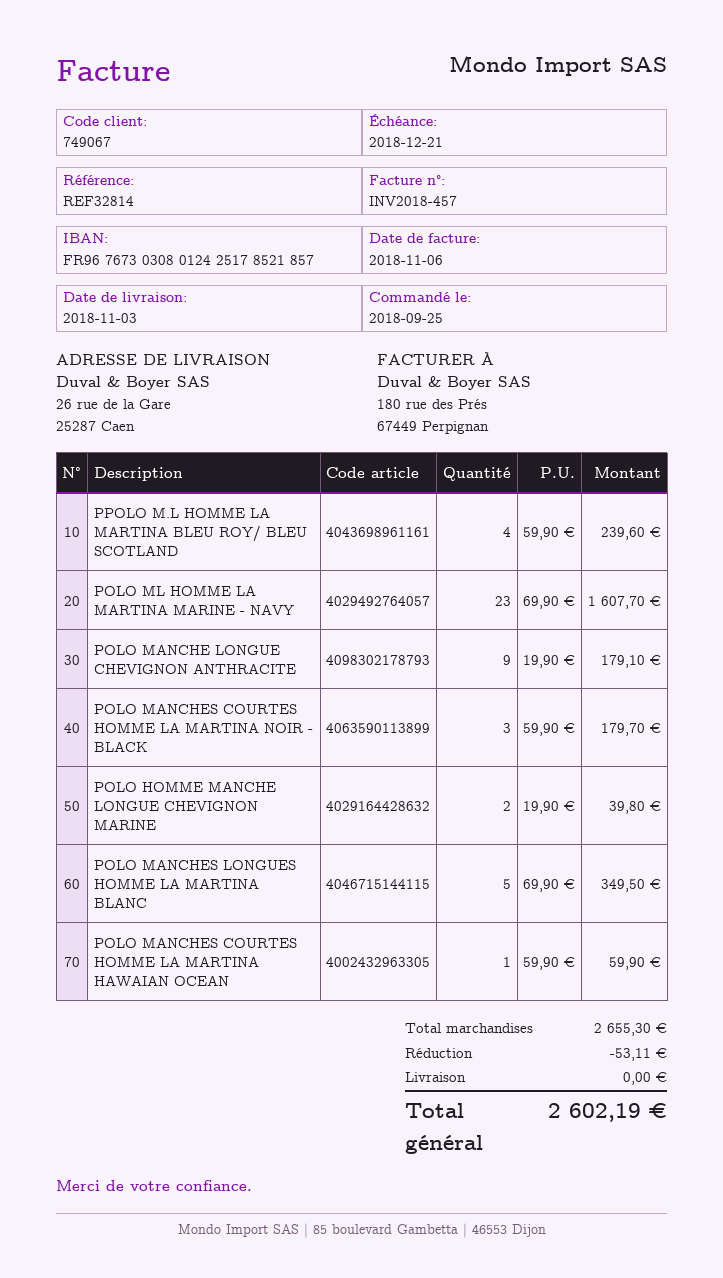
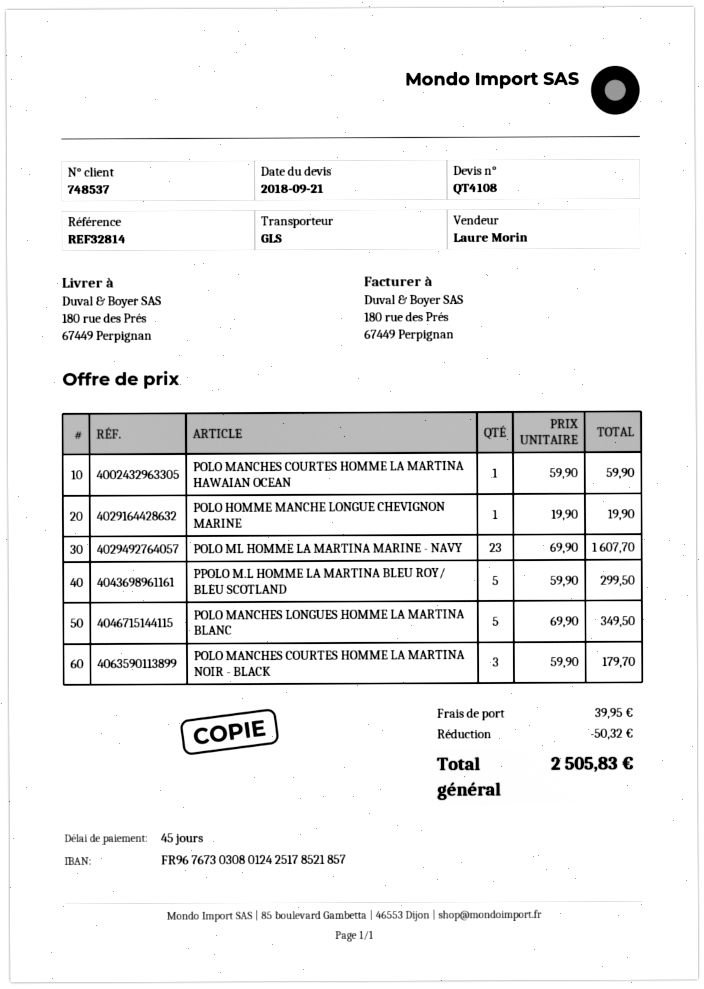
customer number: 749067 -> 748537
ship to: 26 rue de la Gare, 25287 Caen -> 180 rue des Prés, 67449 Perpignan
PPOLO M.L HOMME LA MARTINA BLEU ROY/ BLEU SCOTLAND: 4 x 59.90 = 239.60 -> 5 x 59.90 = 299.50
POLO MANCHE LONGUE CHEVIGNON ANTHRACITE: 9 x 19.90 = 179.10 -> none
POLO HOMME MANCHE LONGUE CHEVIGNON MARINE: 2 x 19.90 = 39.80 -> 1 x 19.90 = 19.90
discount: 53.11 -> 50.32
shipping: 0.00 -> 39.95
total: 2602.19 -> 2505.83

